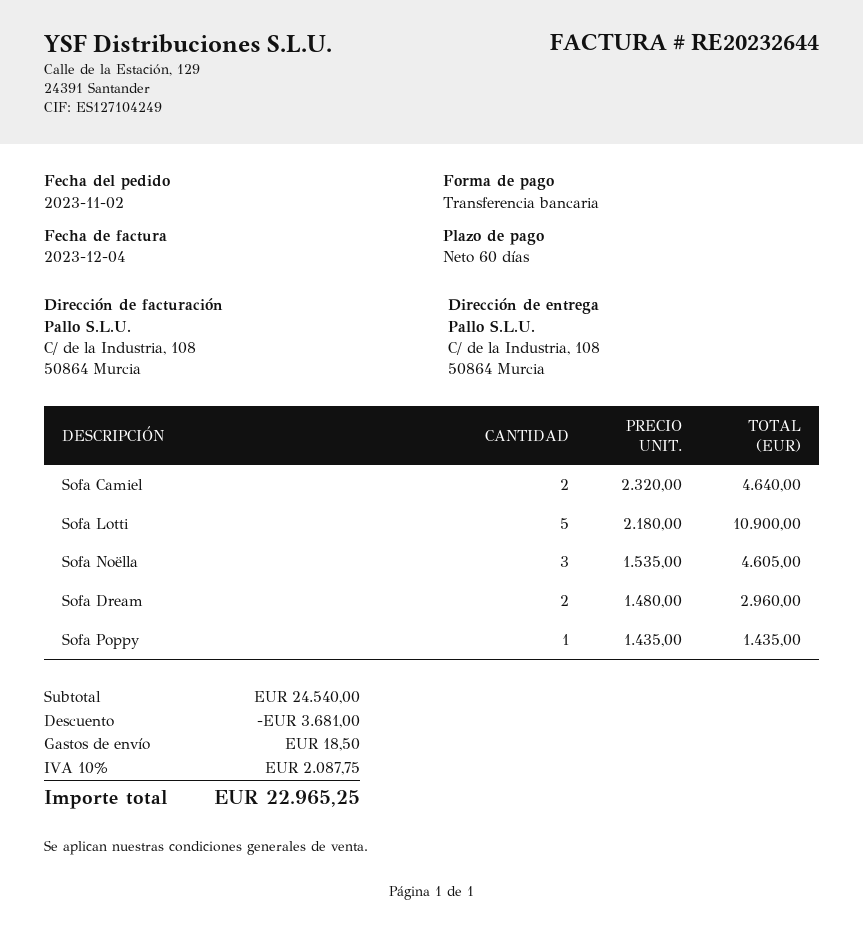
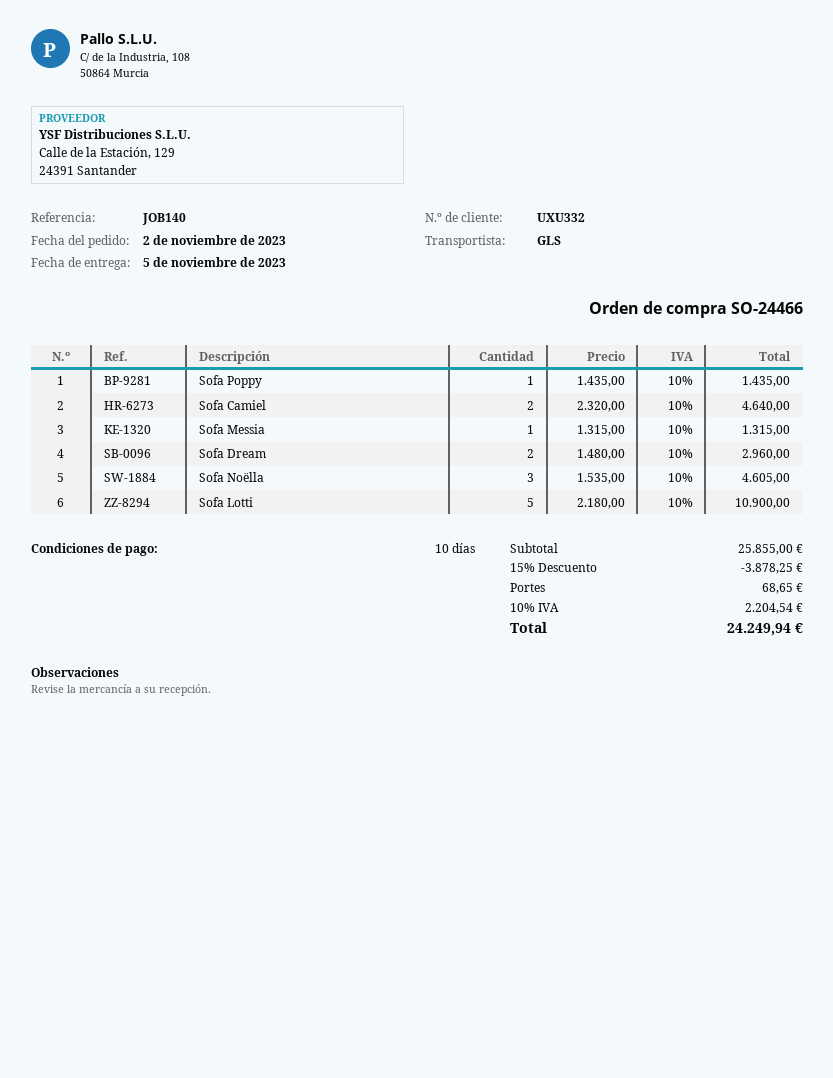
payment terms: 60 days -> 10 days
Sofa Messia: none -> 1 x 1315.00 = 1315.00
subtotal: 24540.00 -> 25855.00
discount: 3681.00 -> 3878.25
shipping: 18.50 -> 68.65
tax: 10% = 2087.75 -> 10% = 2204.54
total: 22965.25 -> 24249.94

